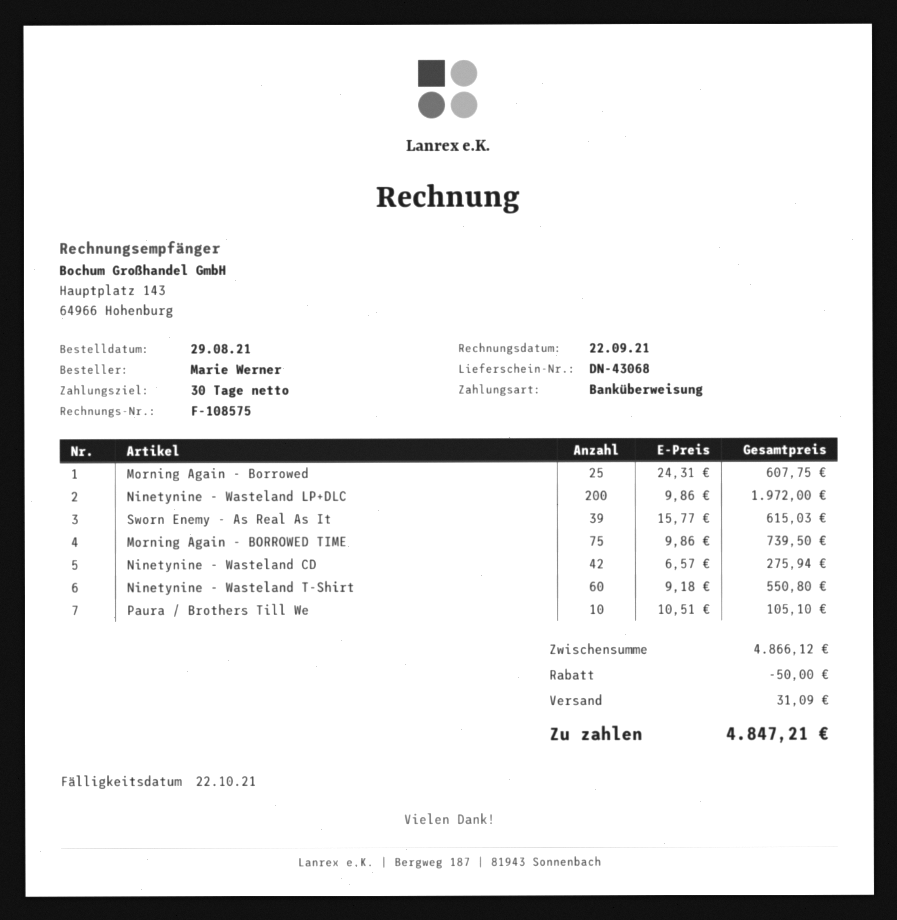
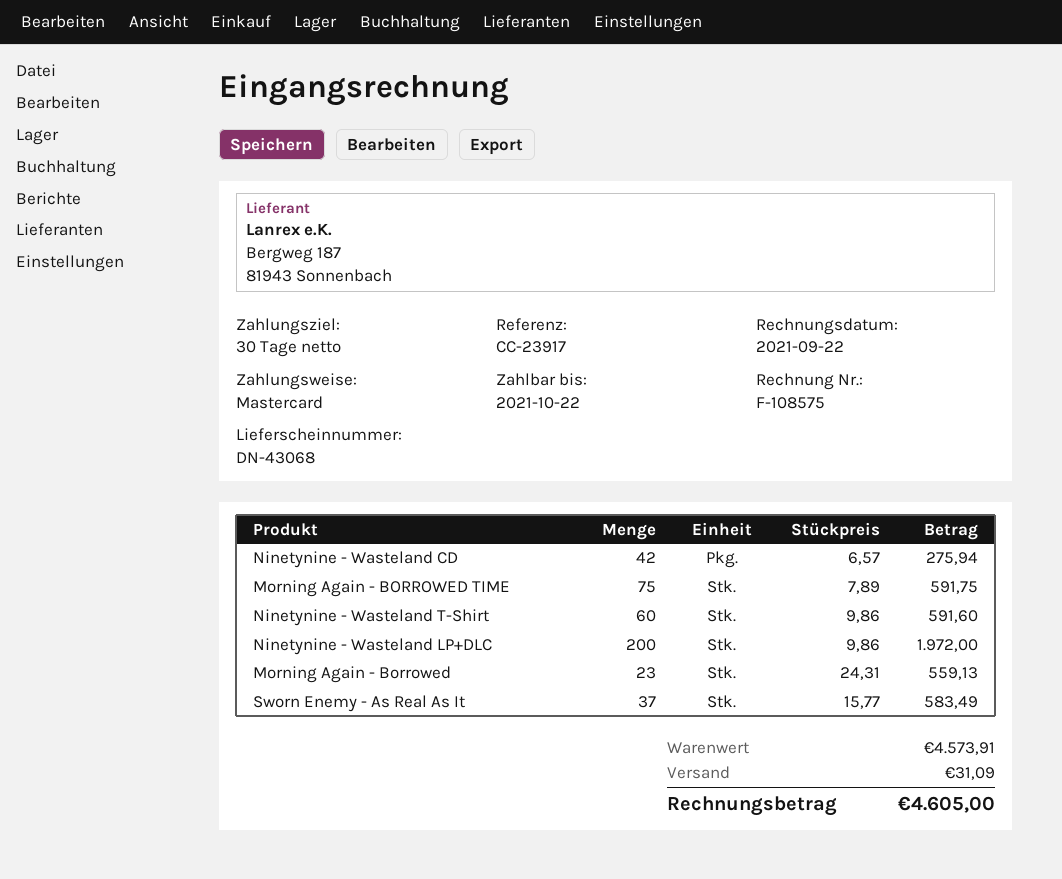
payment method: bank transfer -> Mastercard
Morning Again - Borrowed: 25 x 24.31 = 607.75 -> 23 x 24.31 = 559.13
Sworn Enemy - As Real As It: 39 x 15.77 = 615.03 -> 37 x 15.77 = 583.49
Morning Again - BORROWED TIME: 75 x 9.86 = 739.50 -> 75 x 7.89 = 591.75
Ninetynine - Wasteland T-Shirt: 60 x 9.18 = 550.80 -> 60 x 9.86 = 591.60
Paura / Brothers Till We: 10 x 10.51 = 105.10 -> none
subtotal: 4866.12 -> 4573.91
discount: 50.00 -> none
total: 4847.21 -> 4605.00

